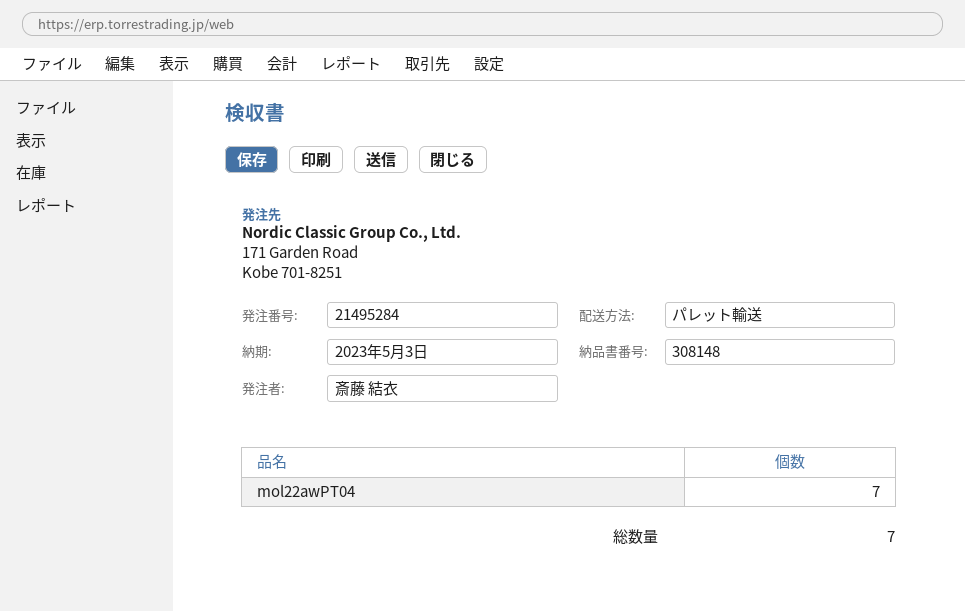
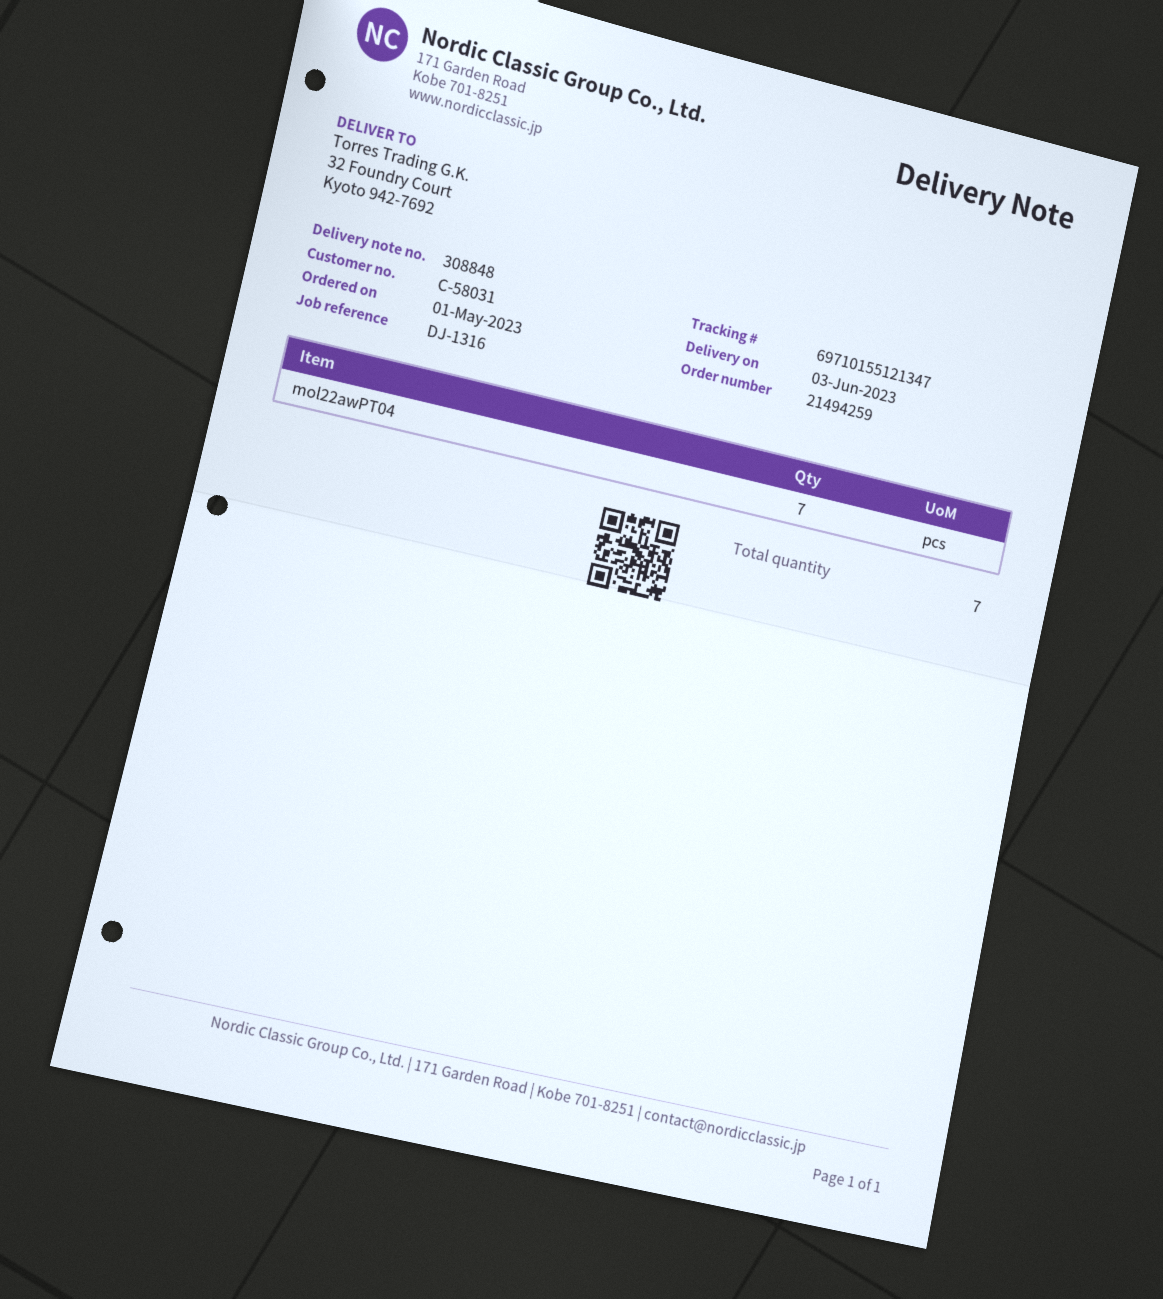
order number: 21495284 -> 21494259
delivery note number: 308148 -> 308848
delivery date: 2023-05-03 -> 2023-06-03

